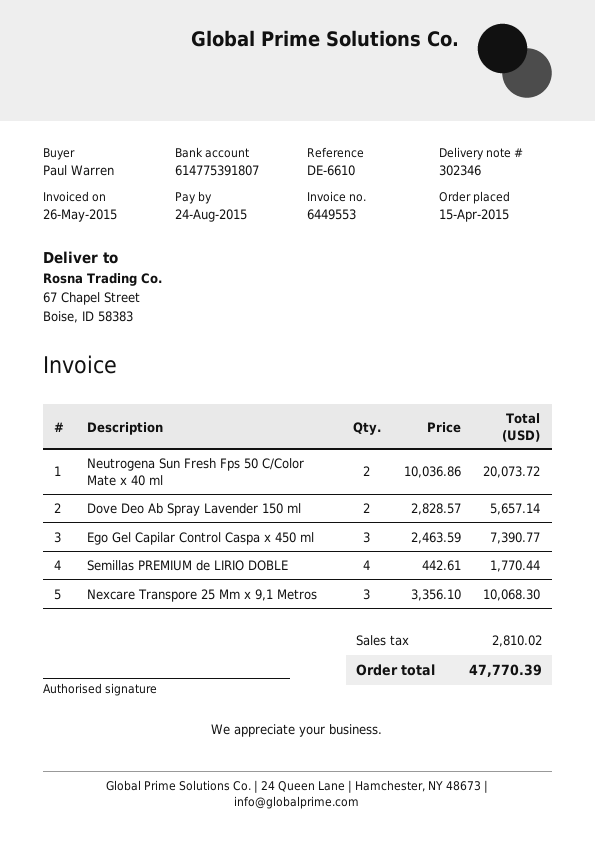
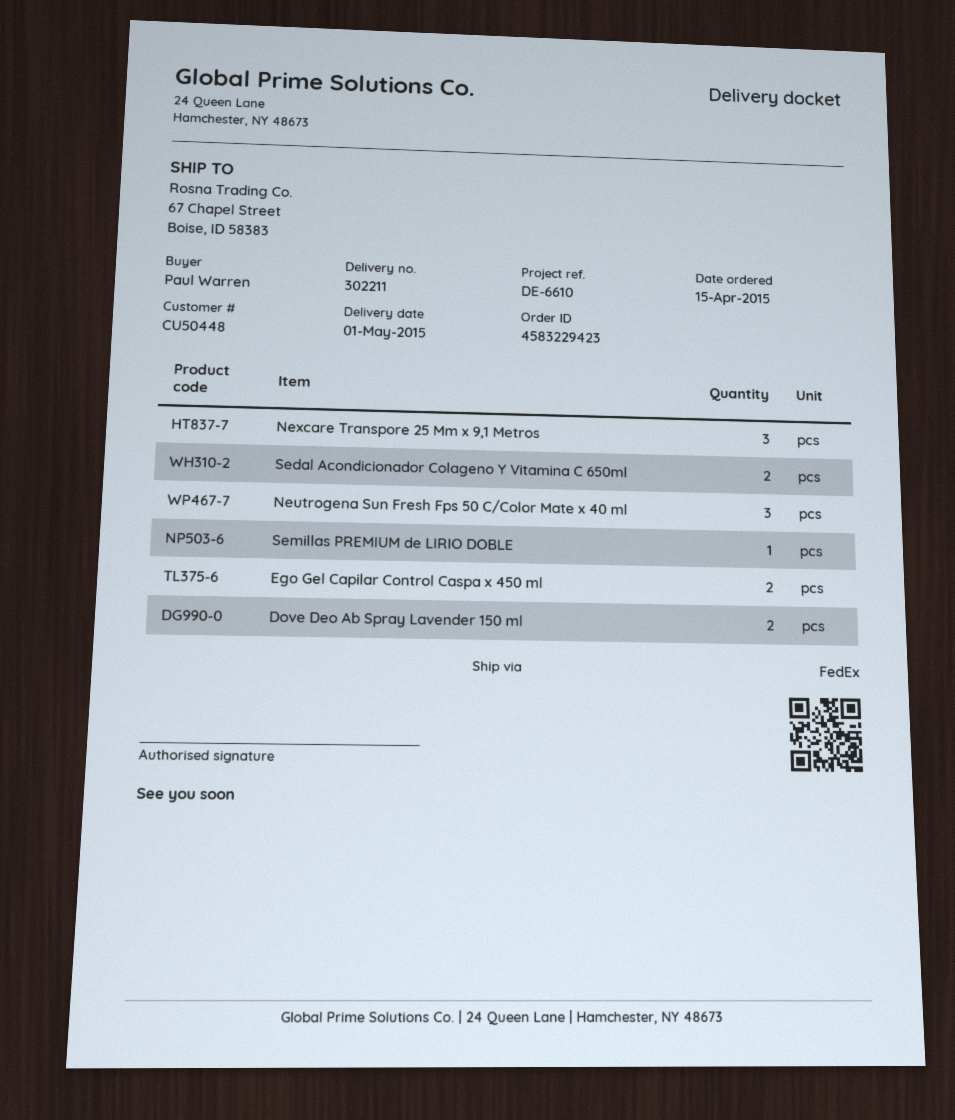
delivery note number: 302346 -> 302211
Neutrogena Sun Fresh Fps 50 C/Color Mate x 40 ml: 2 -> 3
Ego Gel Capilar Control Caspa x 450 ml: 3 -> 2
Semillas PREMIUM de LIRIO DOBLE: 4 -> 1
Sedal Acondicionador Colageno Y Vitamina C 650ml: none -> 2

